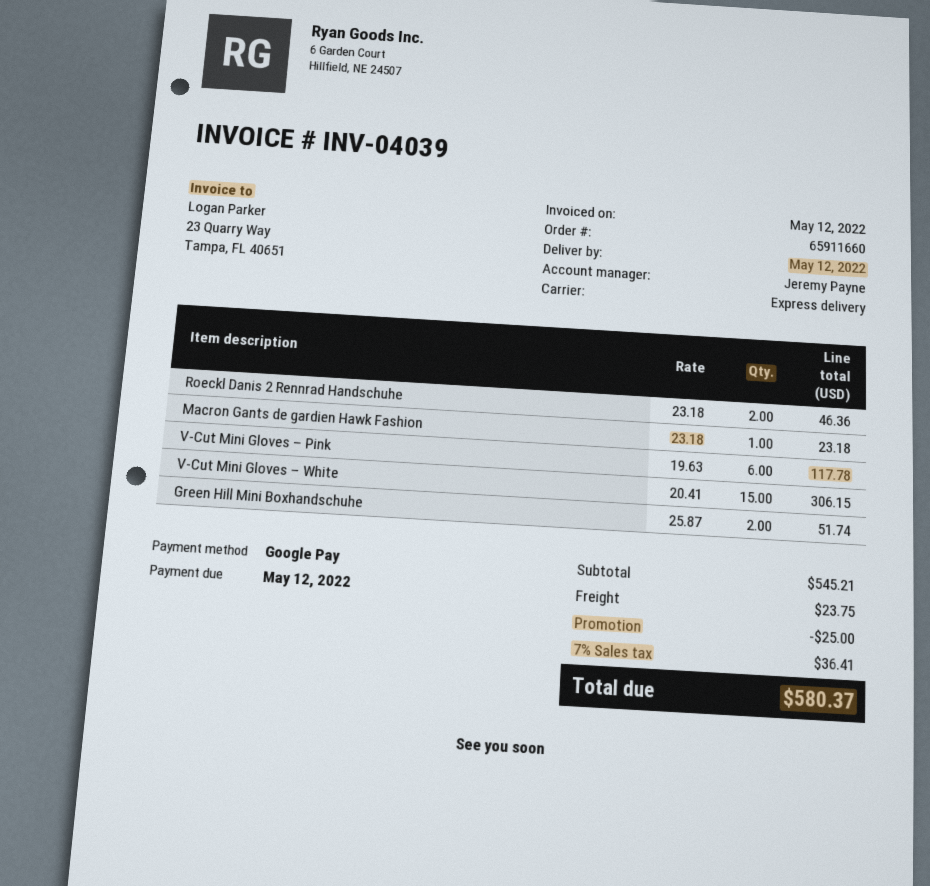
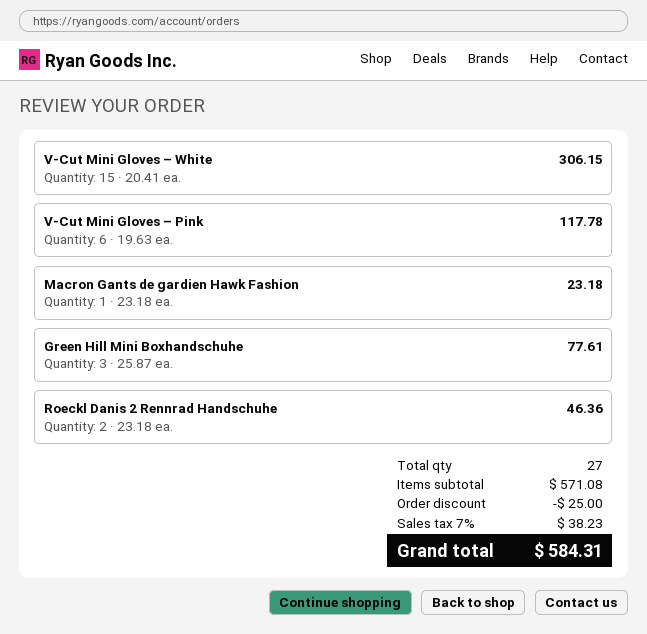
Green Hill Mini Boxhandschuhe: 2 x 25.87 = 51.74 -> 3 x 25.87 = 77.61
subtotal: 545.21 -> 571.08
shipping: 23.75 -> none
tax: 7% = 36.41 -> 7% = 38.23
total: 580.37 -> 584.31

